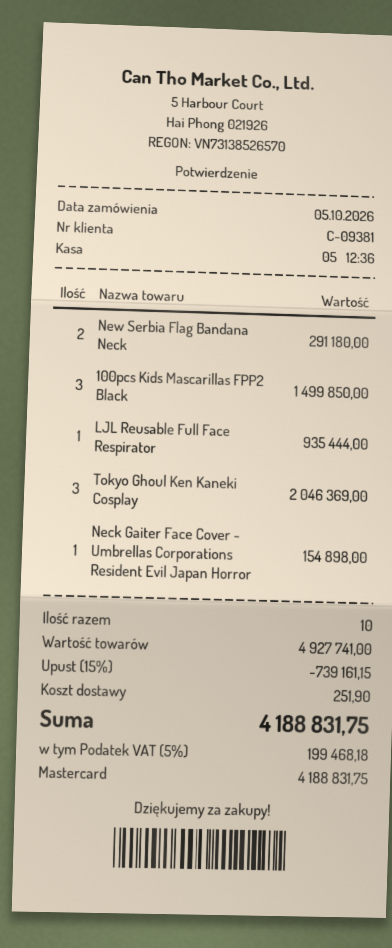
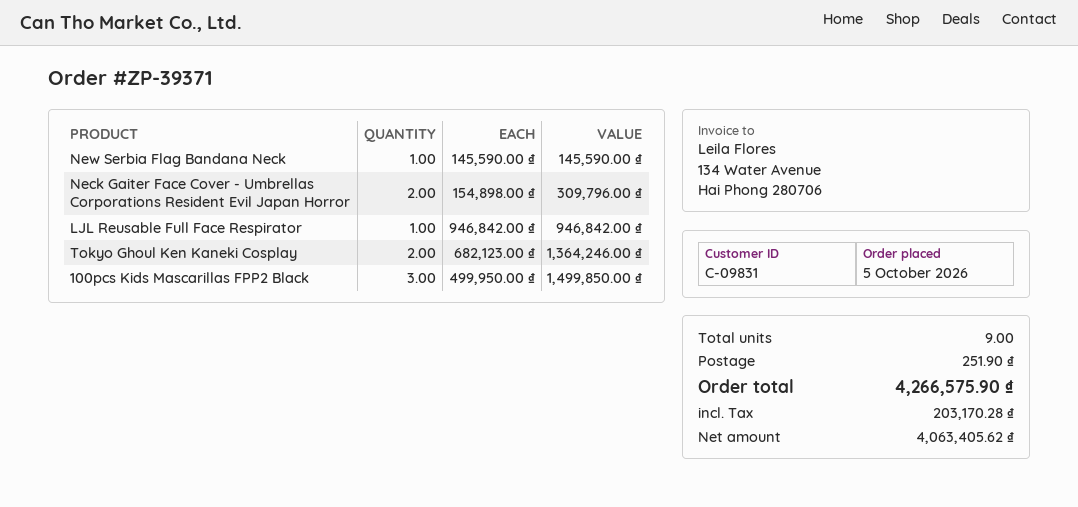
customer number: C-09381 -> C-09831
New Serbia Flag Bandana Neck: 2 for 291180.00 -> 1 for 145590.00
LJL Reusable Full Face Respirator: 1 for 935444.00 -> 1 for 946842.00
Tokyo Ghoul Ken Kaneki Cosplay: 3 for 2046369.00 -> 2 for 1364246.00
Neck Gaiter Face Cover - Umbrellas Corporations Resident Evil Japan Horror: 1 for 154898.00 -> 2 for 309796.00
total quantity: 10 -> 9
discount: 15% = 739161.15 -> none
tax: 199468.18 -> 203170.28
total: 4188831.75 -> 4266575.90

